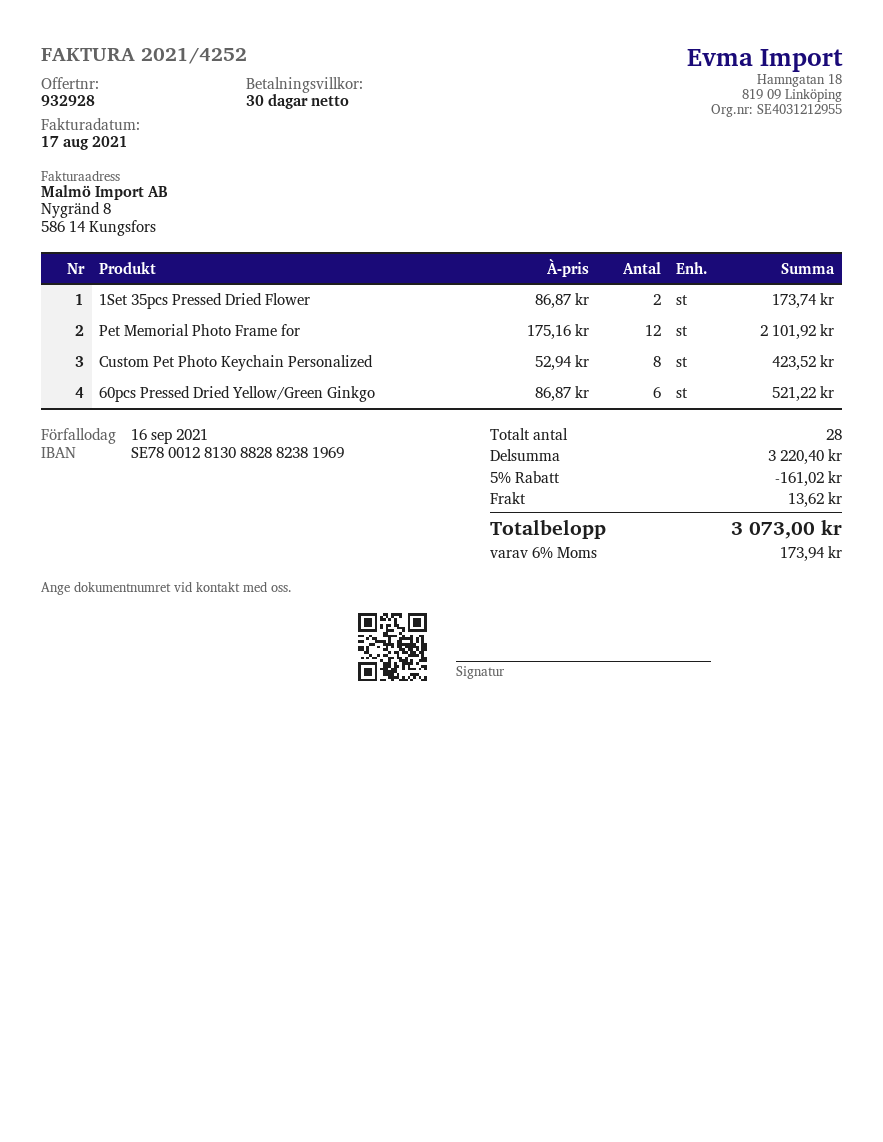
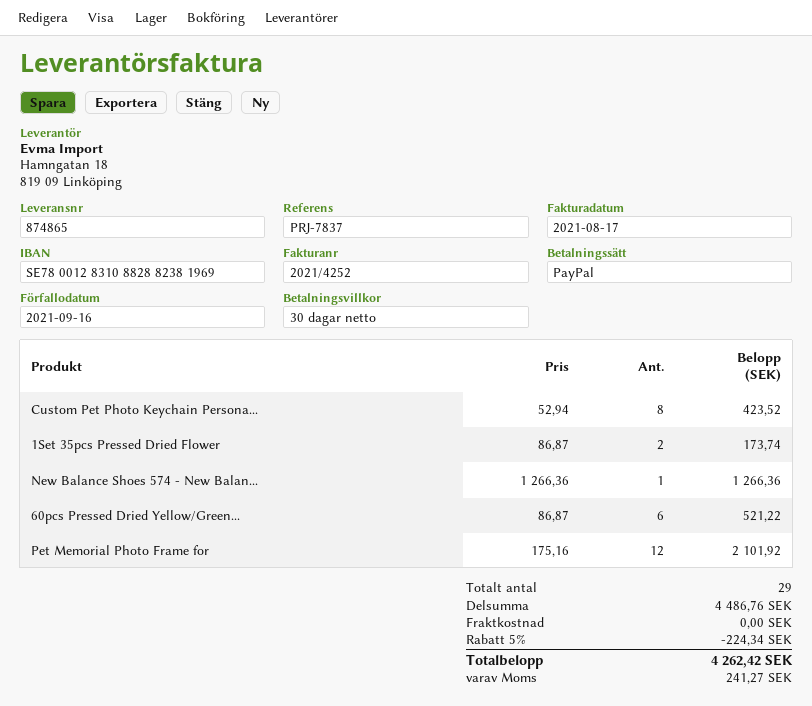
bank account: SE7800128130882882381969 -> SE7800128310882882381969
New Balance Shoes 574 - New Balan...: none -> 1 x 1266.36 = 1266.36
total quantity: 28 -> 29
subtotal: 3220.40 -> 4486.76
discount: 5% = 161.02 -> 5% = 224.34
shipping: 13.62 -> 0.00
tax: 173.94 -> 241.27
total: 3073.00 -> 4262.42

